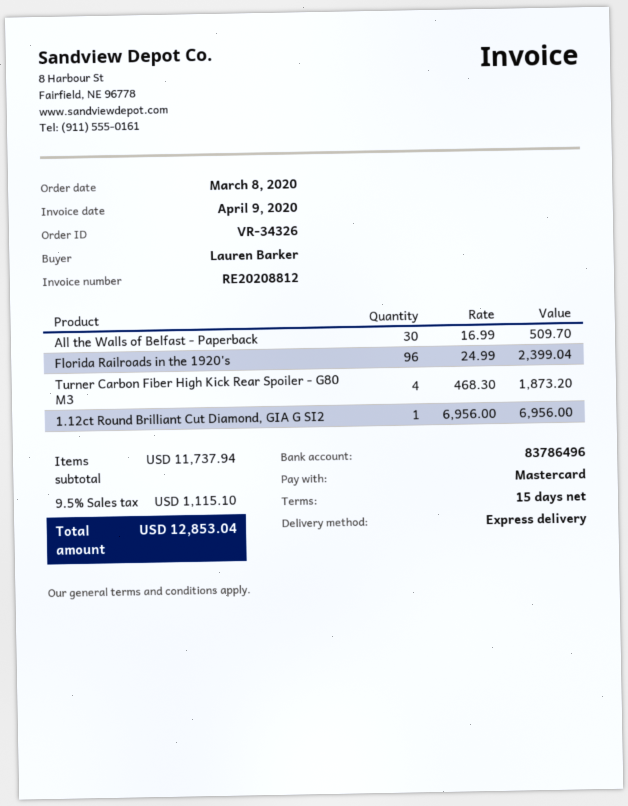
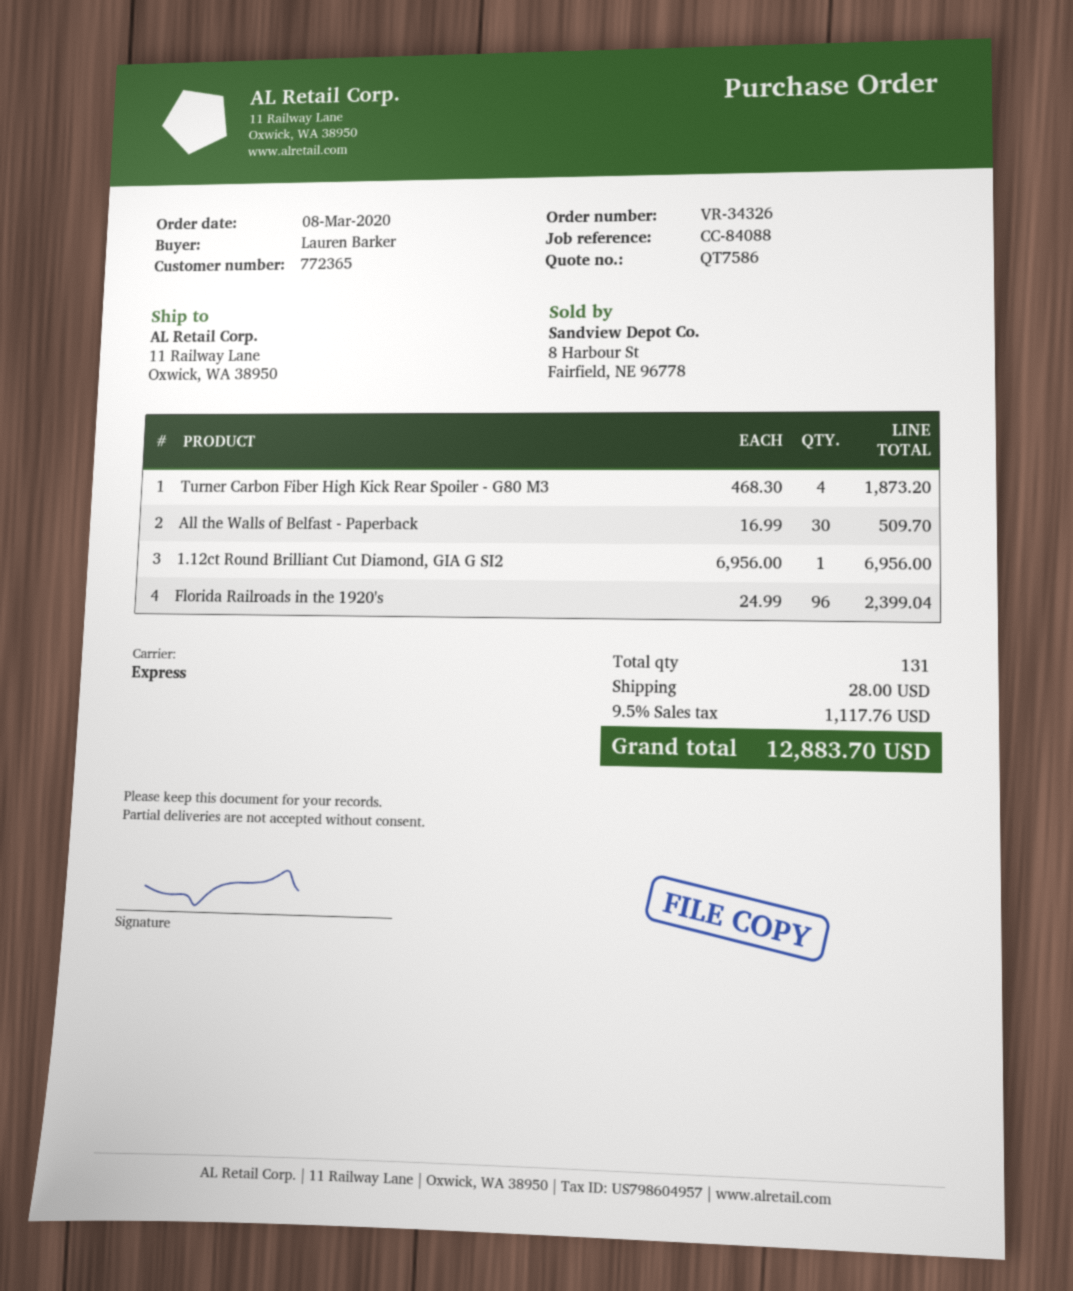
shipping: none -> 28.00
tax: 9.5% = 1115.10 -> 9.5% = 1117.76
total: 12853.04 -> 12883.70

